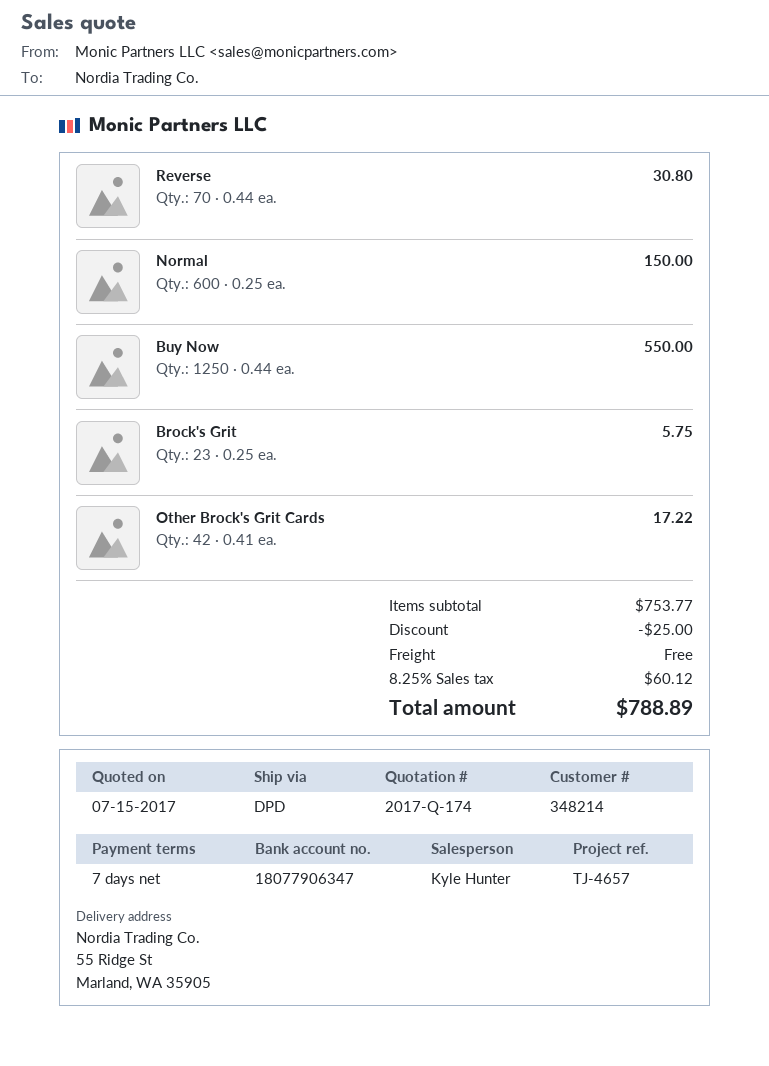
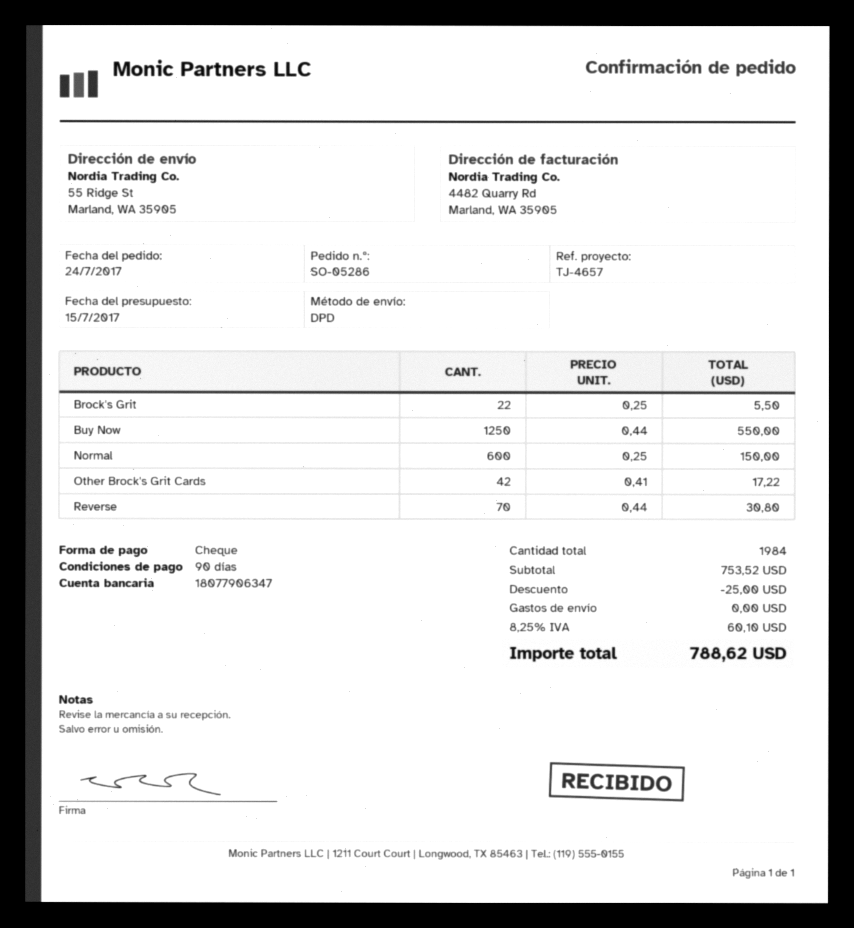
payment terms: 7 days -> 90 days
Brock's Grit: 23 x 0.25 = 5.75 -> 22 x 0.25 = 5.50
subtotal: 753.77 -> 753.52
tax: 8.25% = 60.12 -> 8.25% = 60.10
total: 788.89 -> 788.62

